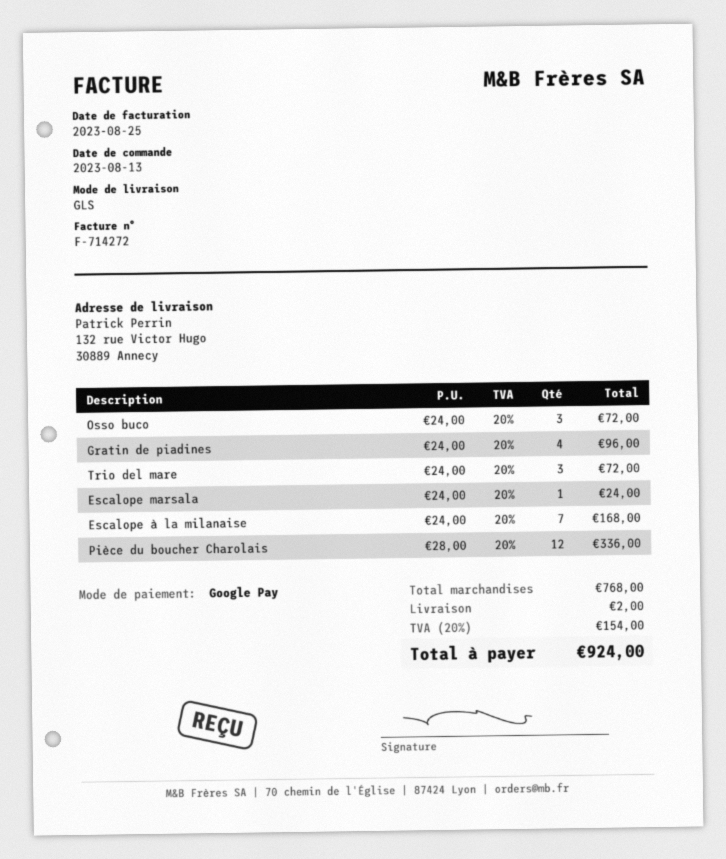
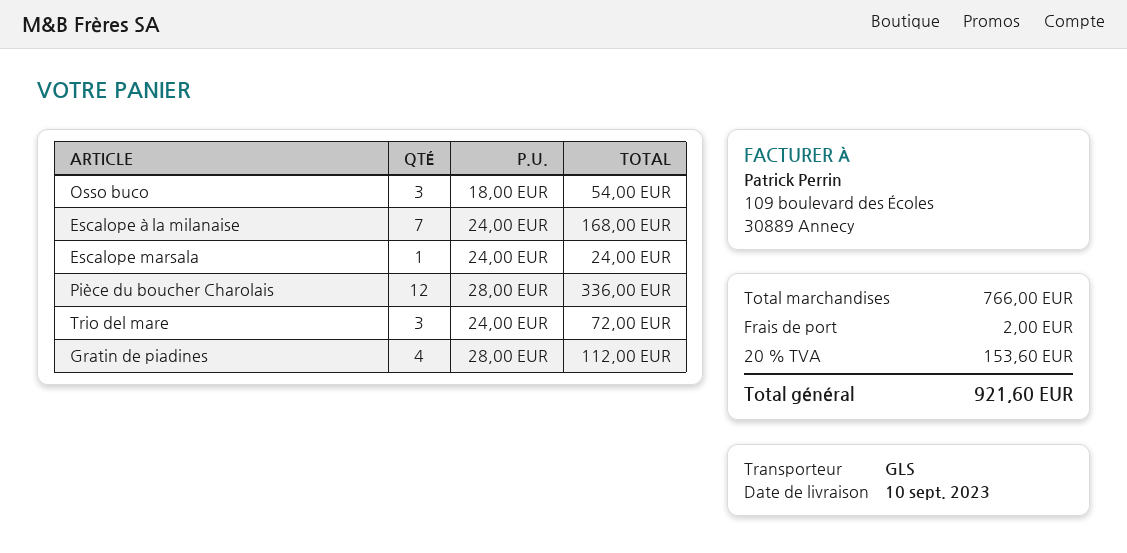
Osso buco: 3 x 24.00 = 72.00 -> 3 x 18.00 = 54.00
Gratin de piadines: 4 x 24.00 = 96.00 -> 4 x 28.00 = 112.00
subtotal: 768.00 -> 766.00
tax: 20% = 154.00 -> 20% = 153.60
total: 924.00 -> 921.60

